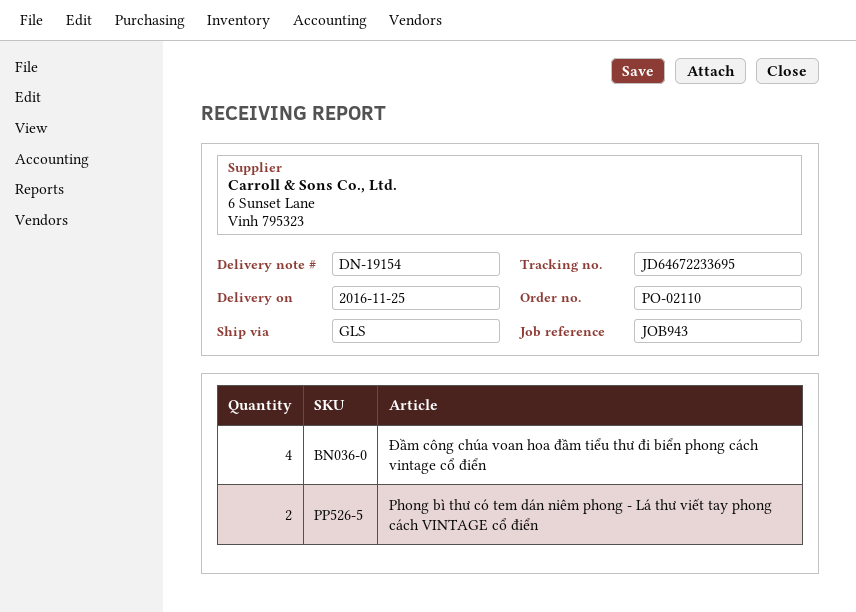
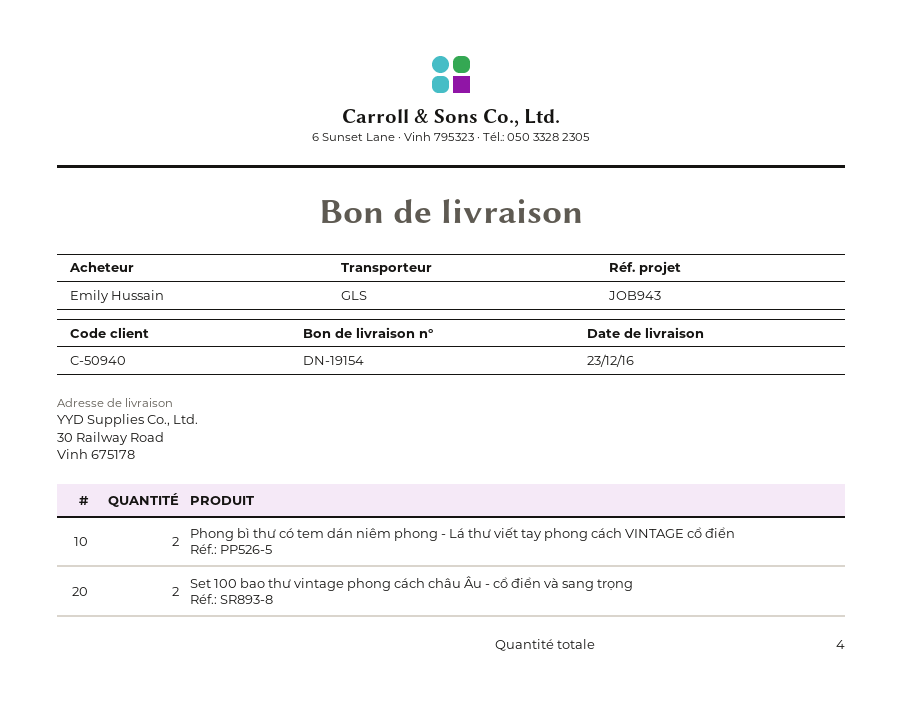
delivery date: 2016-11-25 -> 2016-12-23
Đầm công chúa voan hoa đầm tiểu thư đi biển phong cách vintage cổ điển: 4 -> none
Set 100 bao thư vintage phong cách châu Âu - cổ điển và sang trọng: none -> 2

